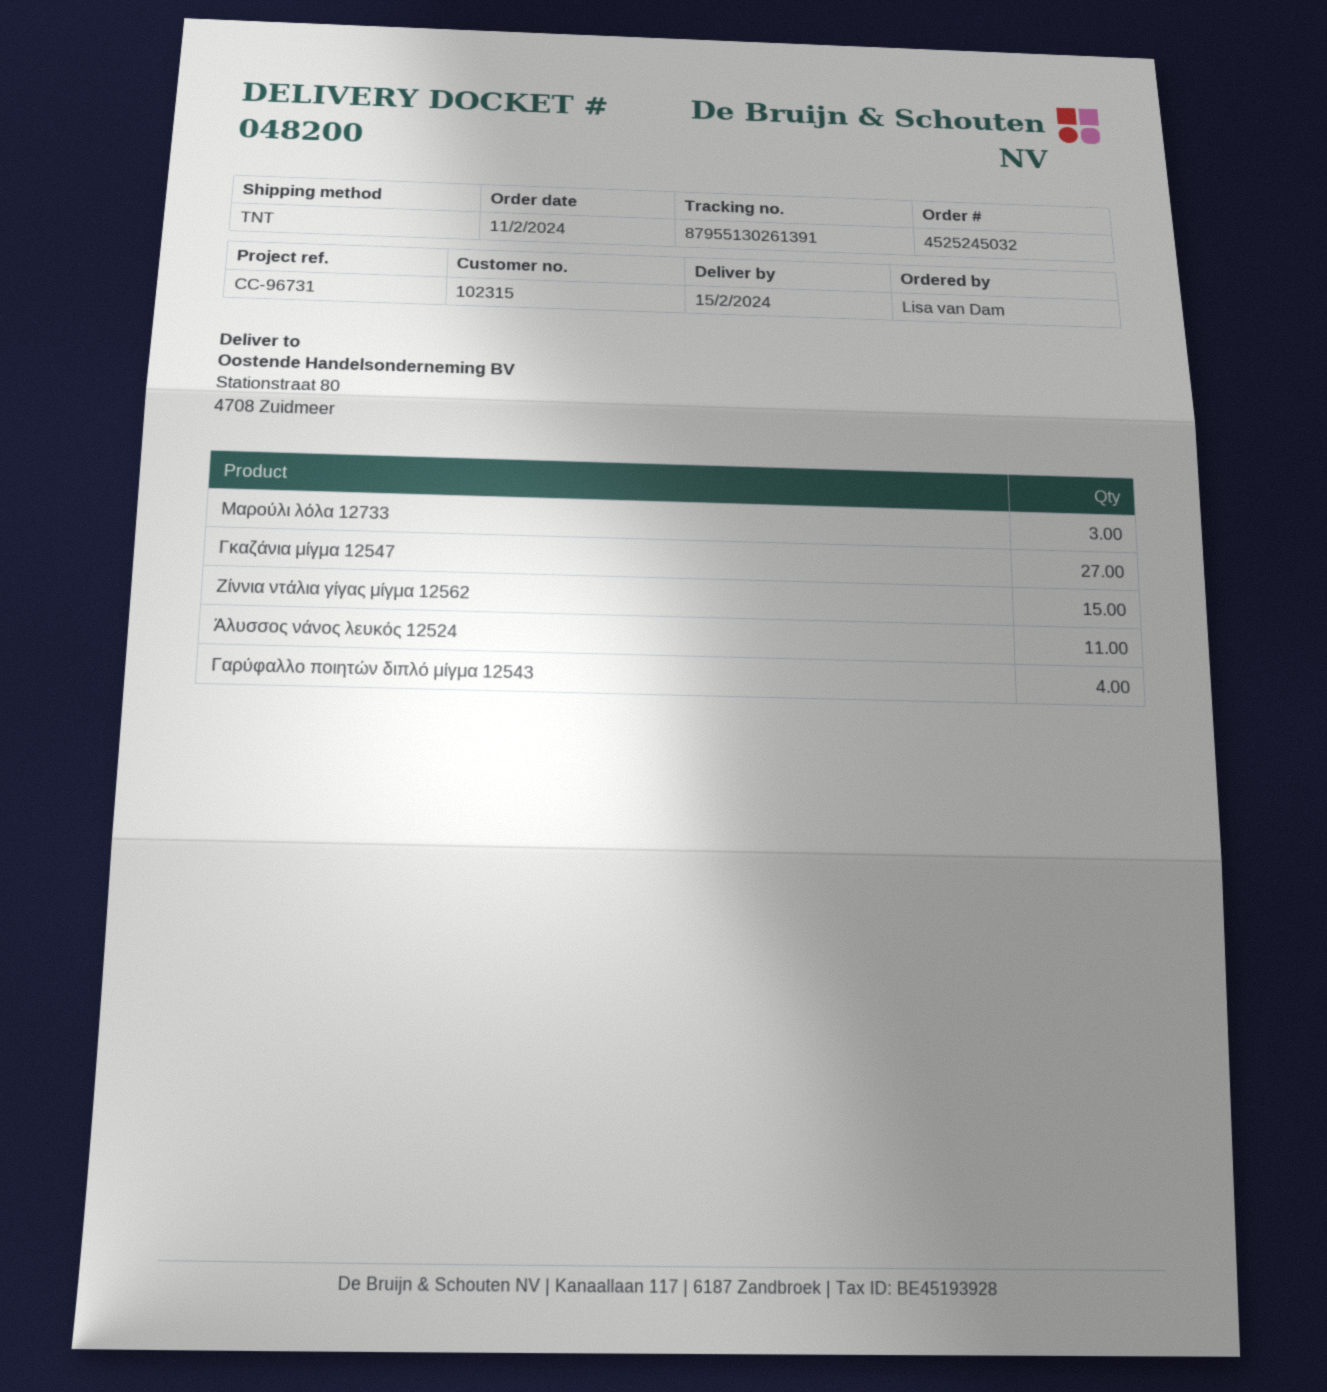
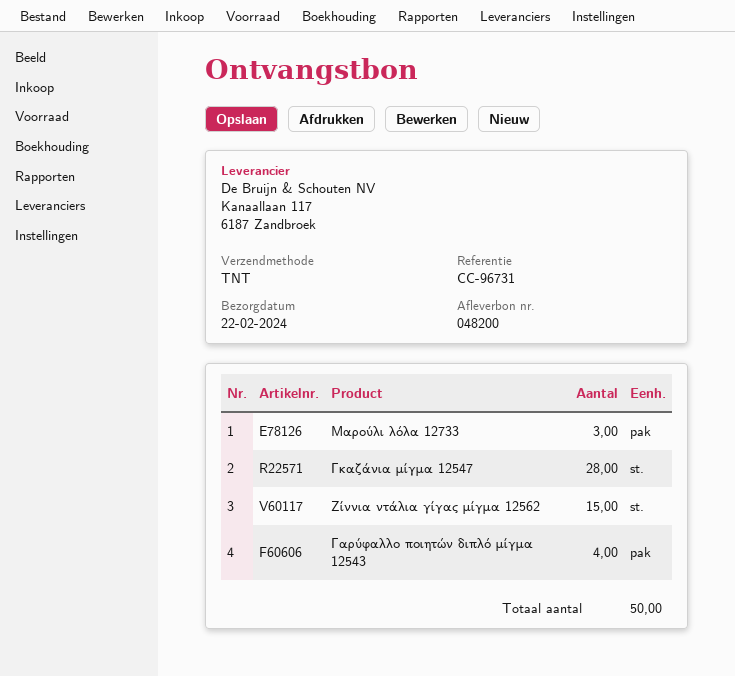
delivery date: 2024-02-15 -> 2024-02-22
Γκαζάνια μίγμα 12547: 27 -> 28
Άλυσσος νάνος λευκός 12524: 11 -> none

